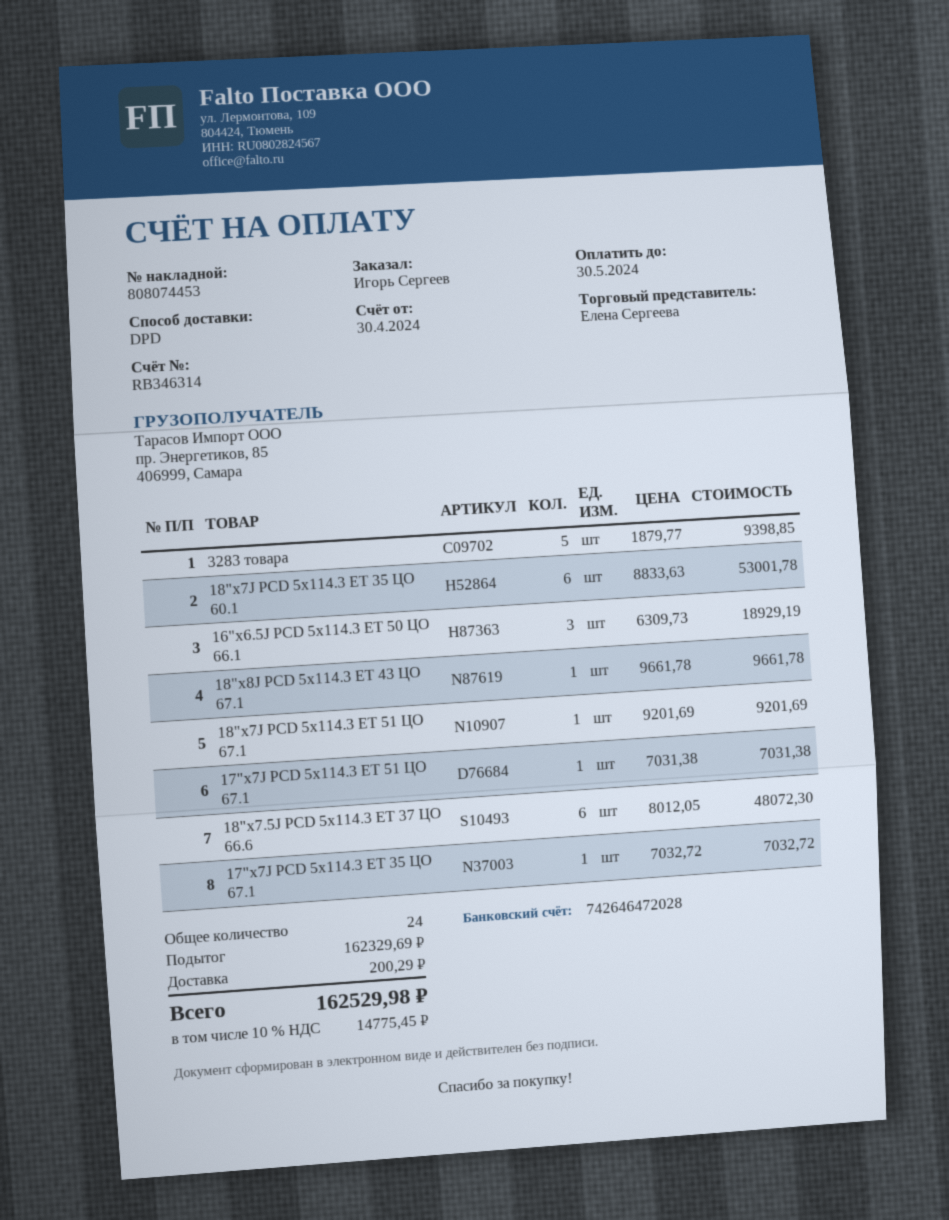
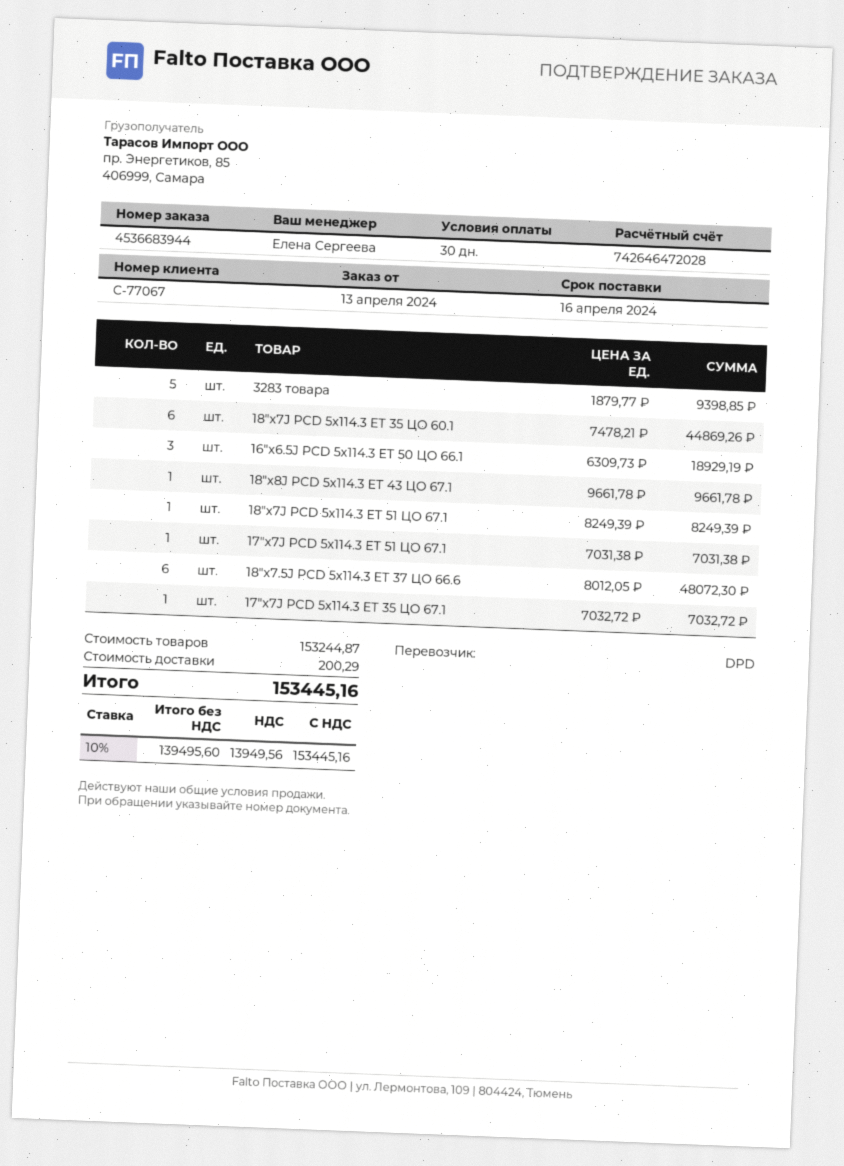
18"x7J PCD 5x114.3 ЕТ 35 ЦО 60.1: 6 x 8833.63 = 53001.78 -> 6 x 7478.21 = 44869.26
18"x7J PCD 5x114.3 ЕТ 51 ЦО 67.1: 1 x 9201.69 = 9201.69 -> 1 x 8249.39 = 8249.39
subtotal: 162329.69 -> 153244.87
tax: 10% = 14775.45 -> 10% = 13949.56
total: 162529.98 -> 153445.16

